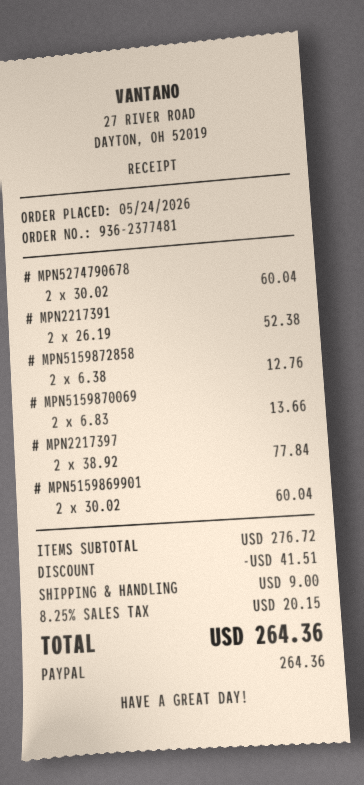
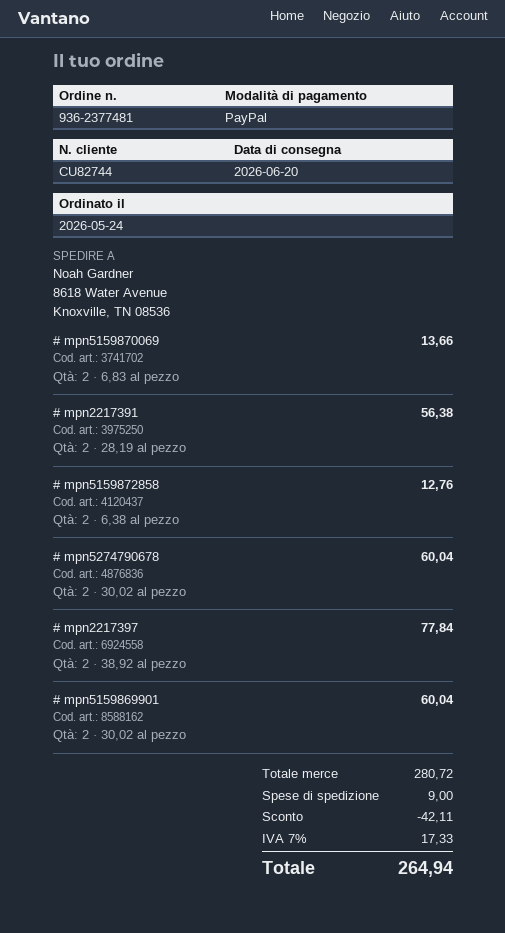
# MPN2217391: 2 x 26.19 = 52.38 -> 2 x 28.19 = 56.38
subtotal: 276.72 -> 280.72
discount: 41.51 -> 42.11
tax: 8.25% = 20.15 -> 7% = 17.33
total: 264.36 -> 264.94

